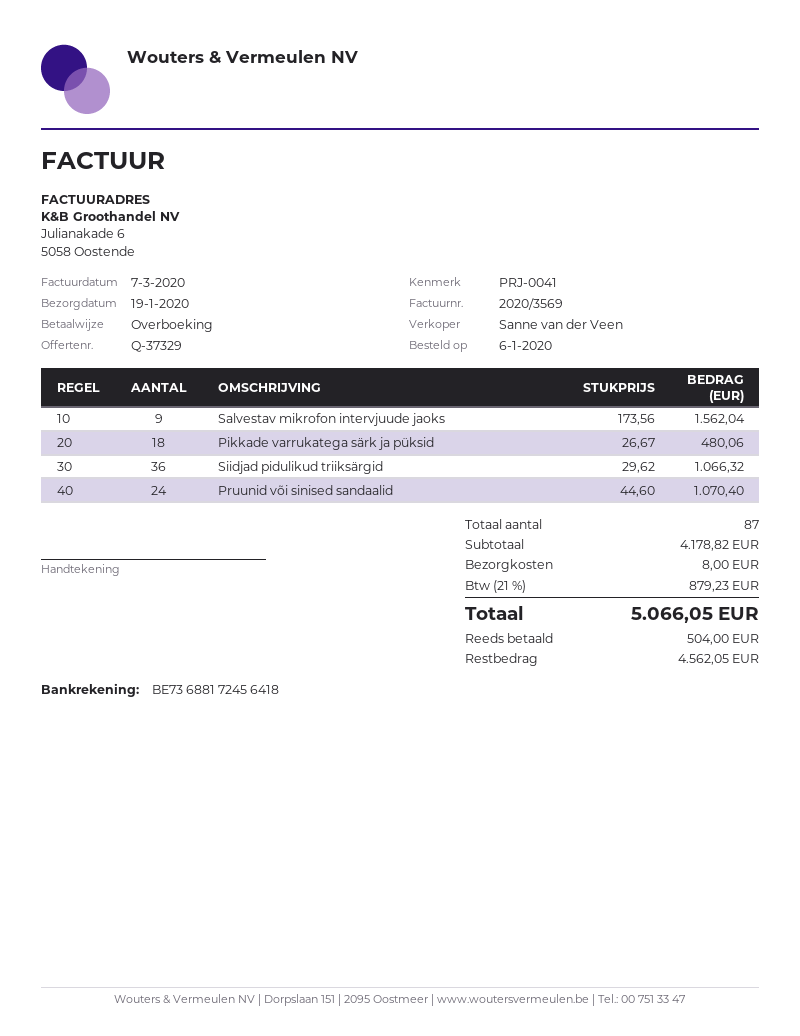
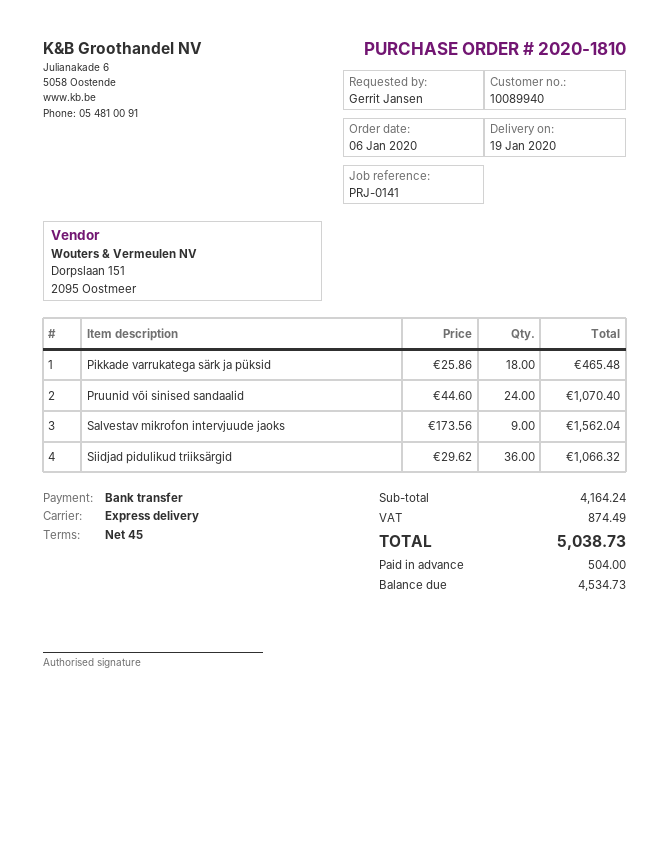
reference: PRJ-0041 -> PRJ-0141
Pikkade varrukatega särk ja püksid: 18 x 26.67 = 480.06 -> 18 x 25.86 = 465.48
subtotal: 4178.82 -> 4164.24
shipping: 8.00 -> none
tax: 879.23 -> 874.49
total: 5066.05 -> 5038.73
balance: 4562.05 -> 4534.73

